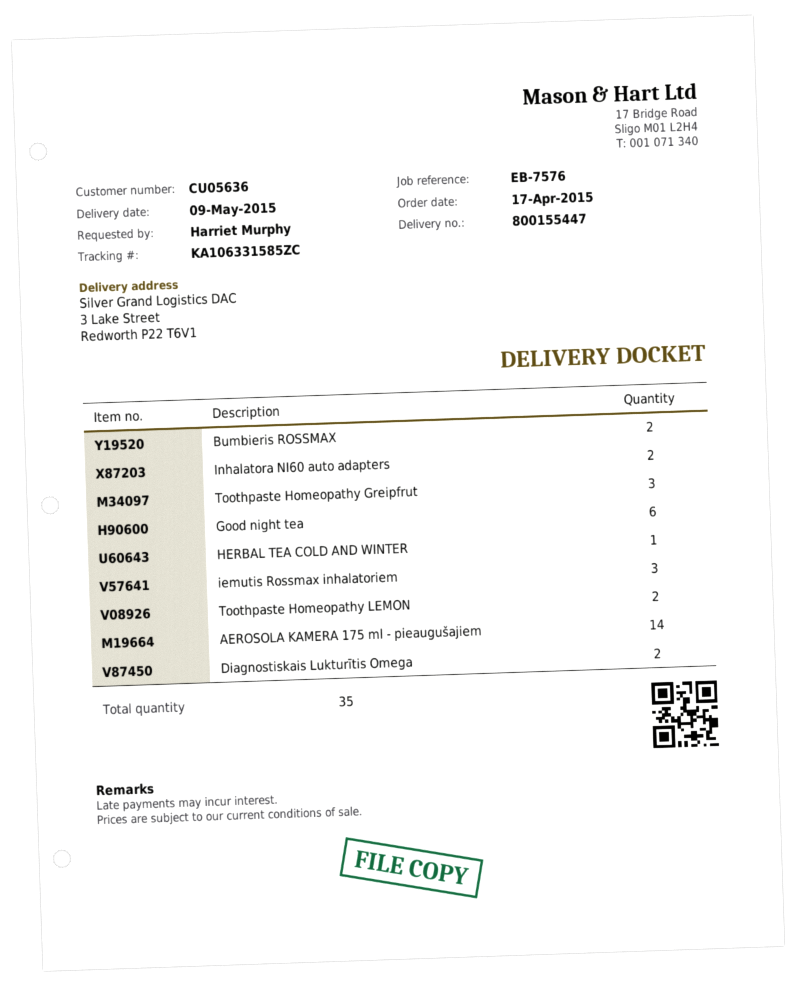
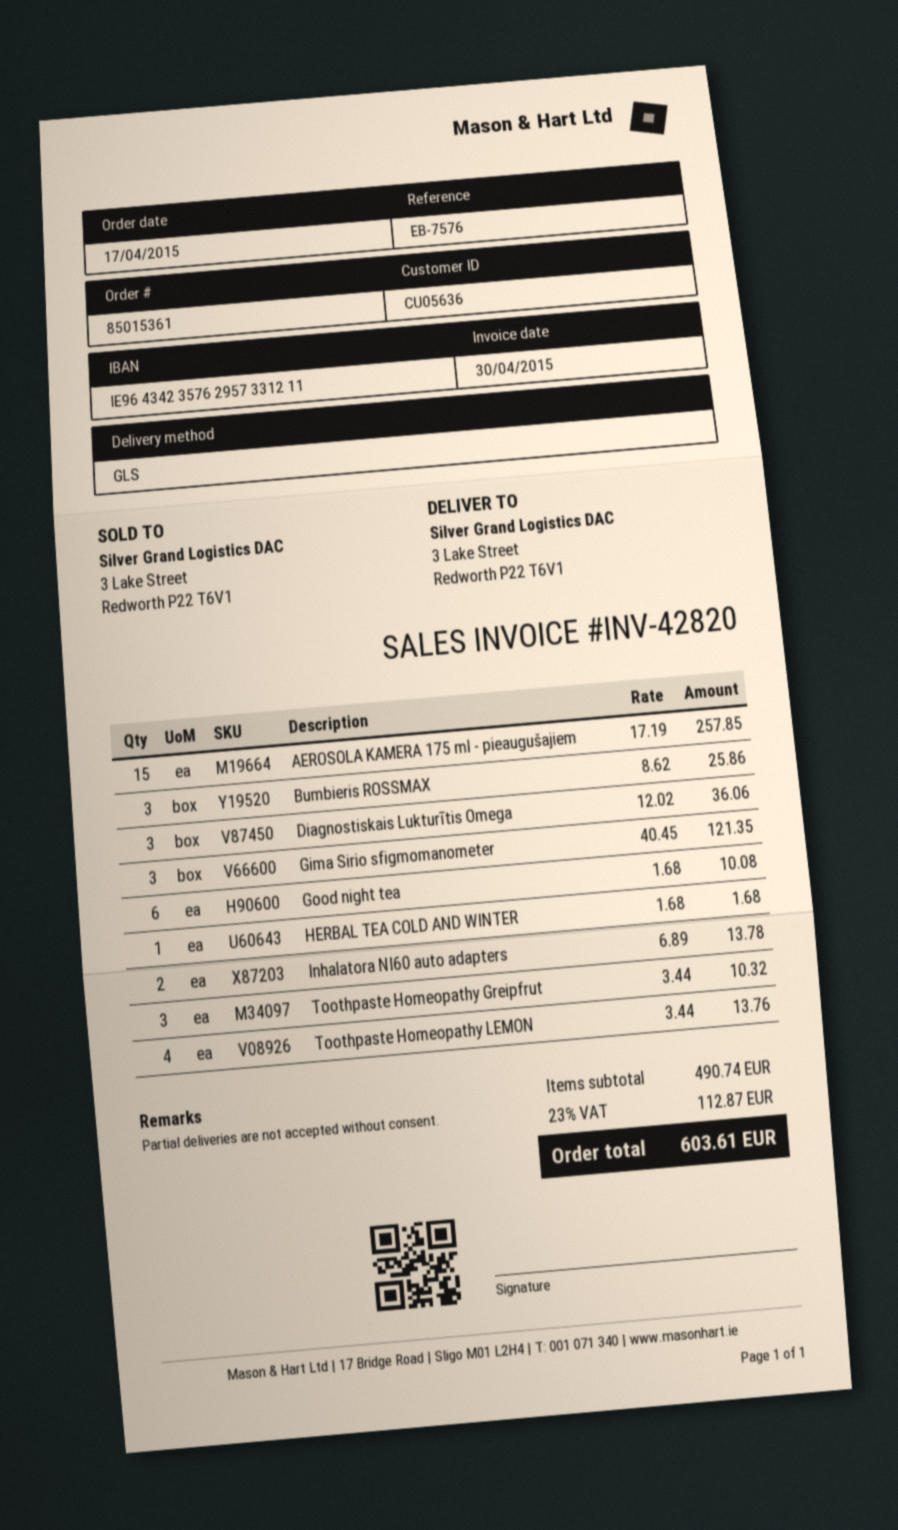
Bumbieris ROSSMAX: 2 -> 3
iemutis Rossmax inhalatoriem: 3 -> none
Toothpaste Homeopathy LEMON: 2 -> 4
AEROSOLA KAMERA 175 ml - pieaugušajiem: 14 -> 15
Diagnostiskais Lukturītis Omega: 2 -> 3
Gima Sirio sfigmomanometer: none -> 3

